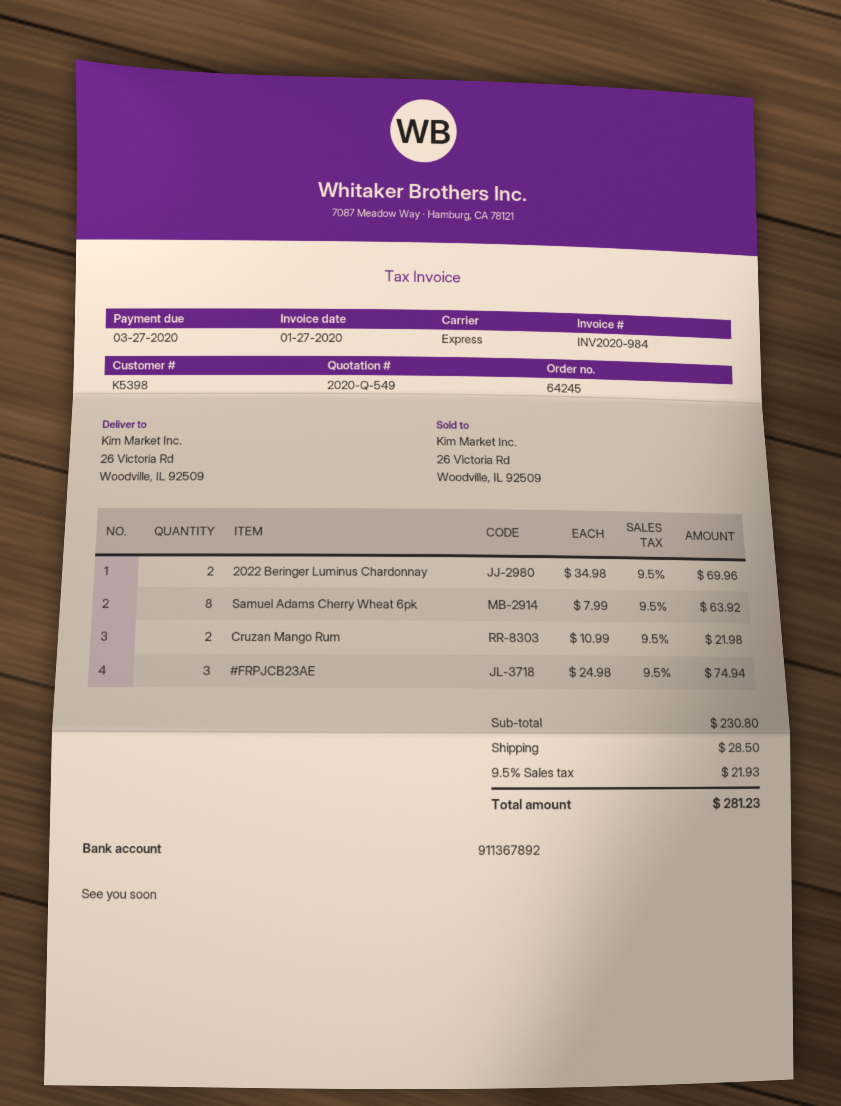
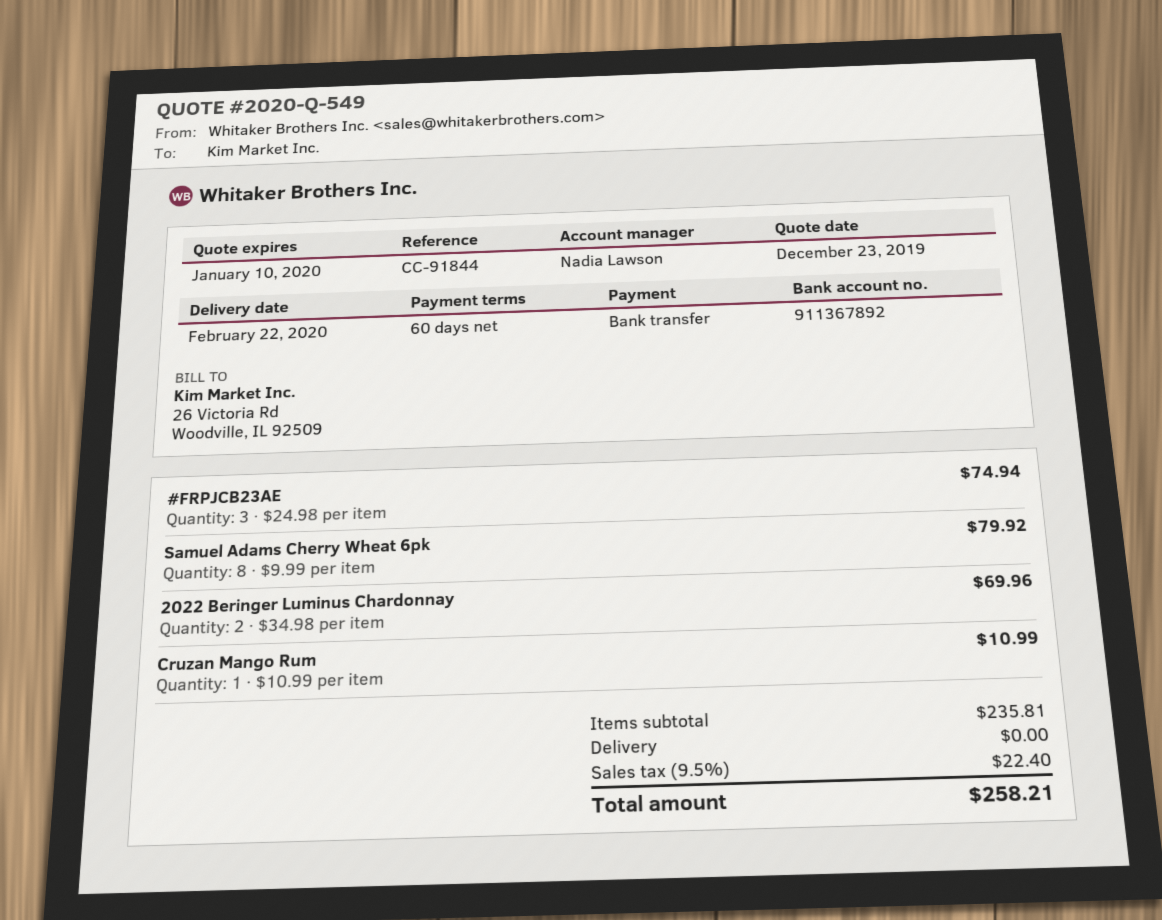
Samuel Adams Cherry Wheat 6pk: 8 x 7.99 = 63.92 -> 8 x 9.99 = 79.92
Cruzan Mango Rum: 2 x 10.99 = 21.98 -> 1 x 10.99 = 10.99
subtotal: 230.80 -> 235.81
shipping: 28.50 -> 0.00
tax: 9.5% = 21.93 -> 9.5% = 22.40
total: 281.23 -> 258.21

